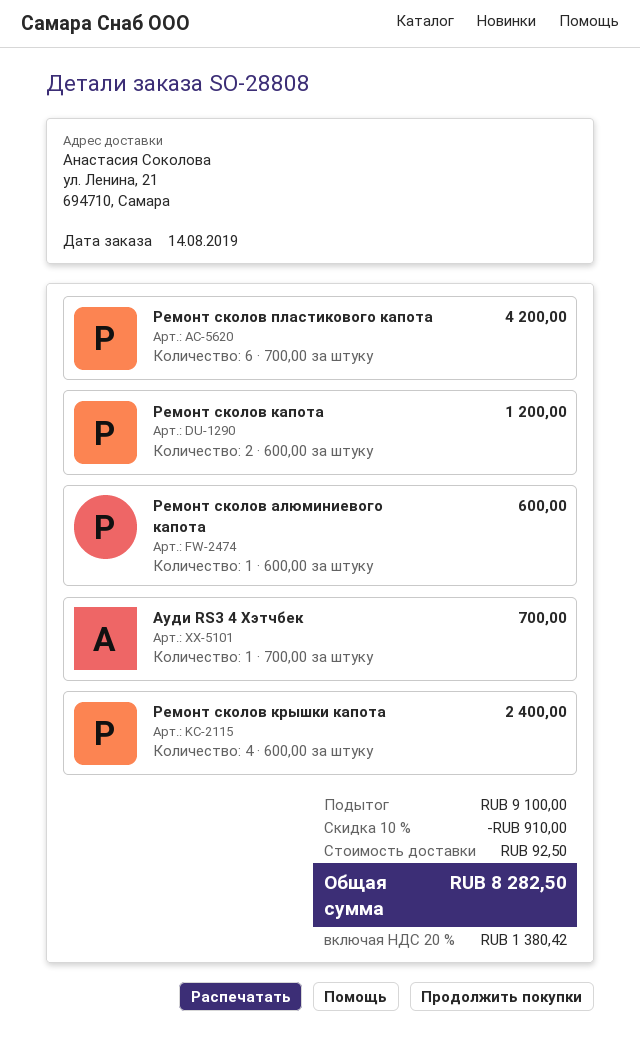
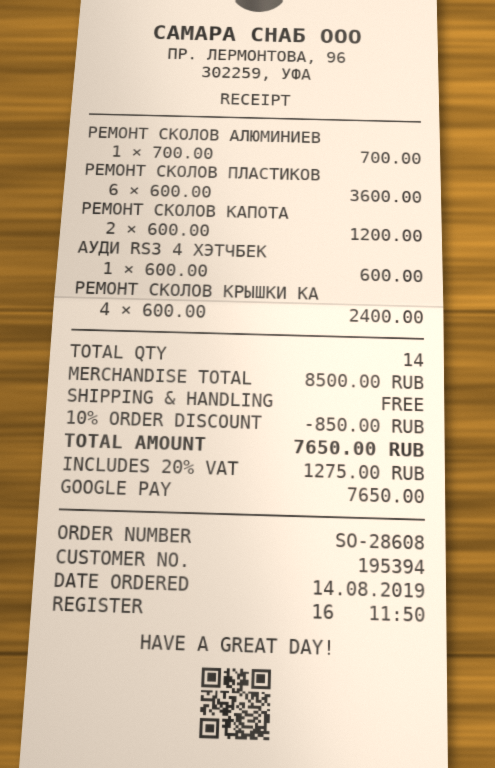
order number: SO-28808 -> SO-28608
Ремонт сколов пластикового капота: 6 x 700.00 = 4200.00 -> 6 x 600.00 = 3600.00
Ремонт сколов алюминиевого капота: 1 x 600.00 = 600.00 -> 1 x 700.00 = 700.00
Ауди RS3 4 Хэтчбек: 1 x 700.00 = 700.00 -> 1 x 600.00 = 600.00
subtotal: 9100.00 -> 8500.00
discount: 10% = 910.00 -> 10% = 850.00
shipping: 92.50 -> 0.00
tax: 20% = 1380.42 -> 20% = 1275.00
total: 8282.50 -> 7650.00

